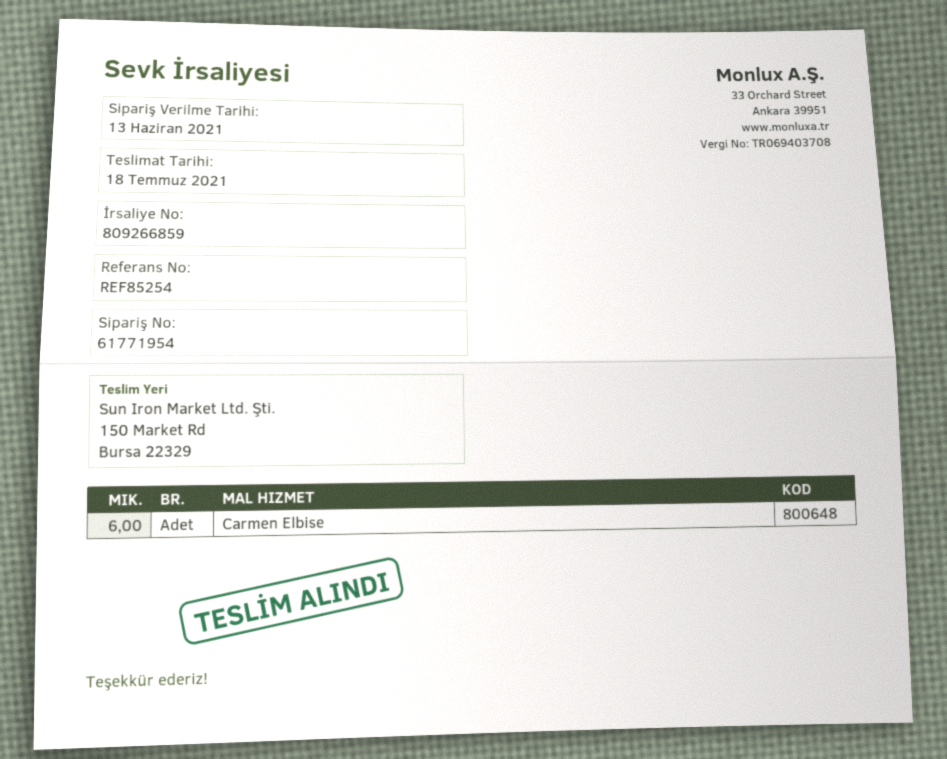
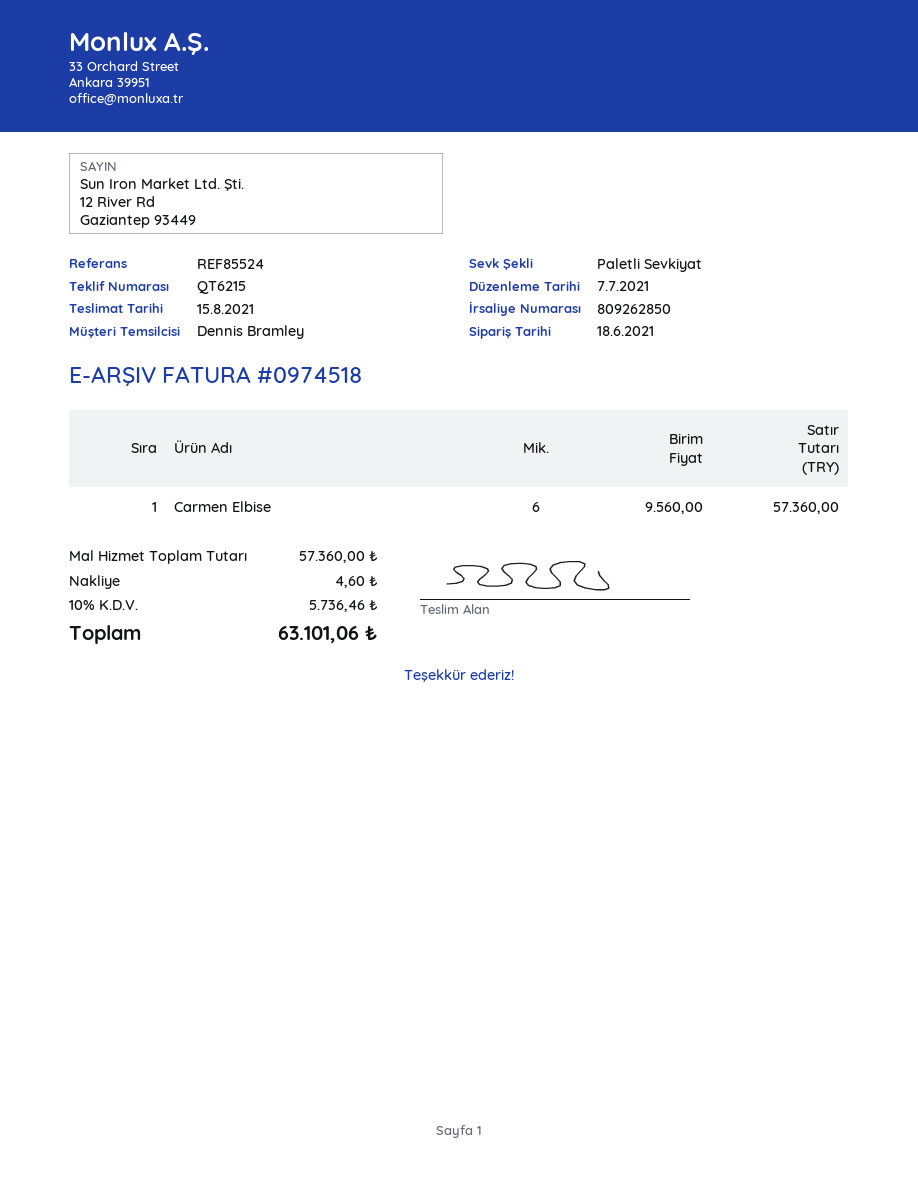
order date: 2021-06-13 -> 2021-06-18
delivery note number: 809266859 -> 809262850
delivery date: 2021-07-18 -> 2021-08-15
reference: REF85254 -> REF85524

